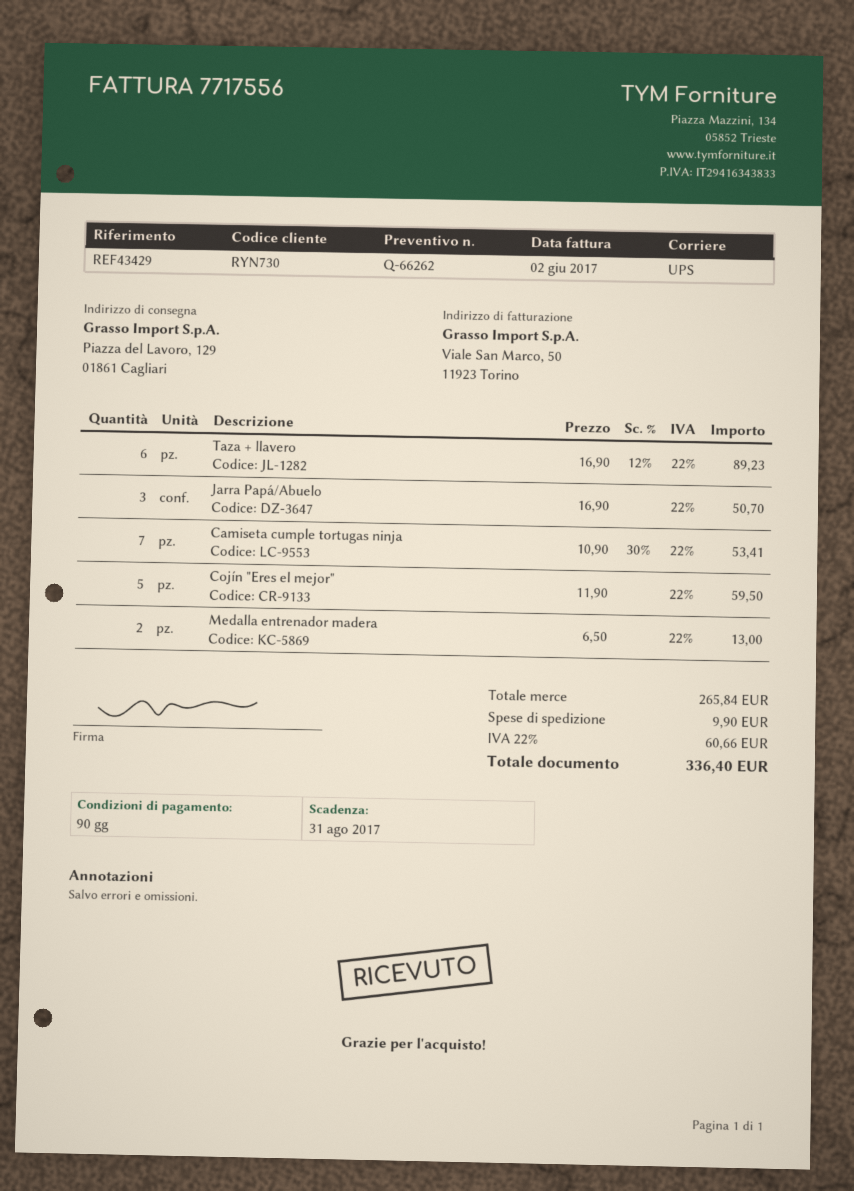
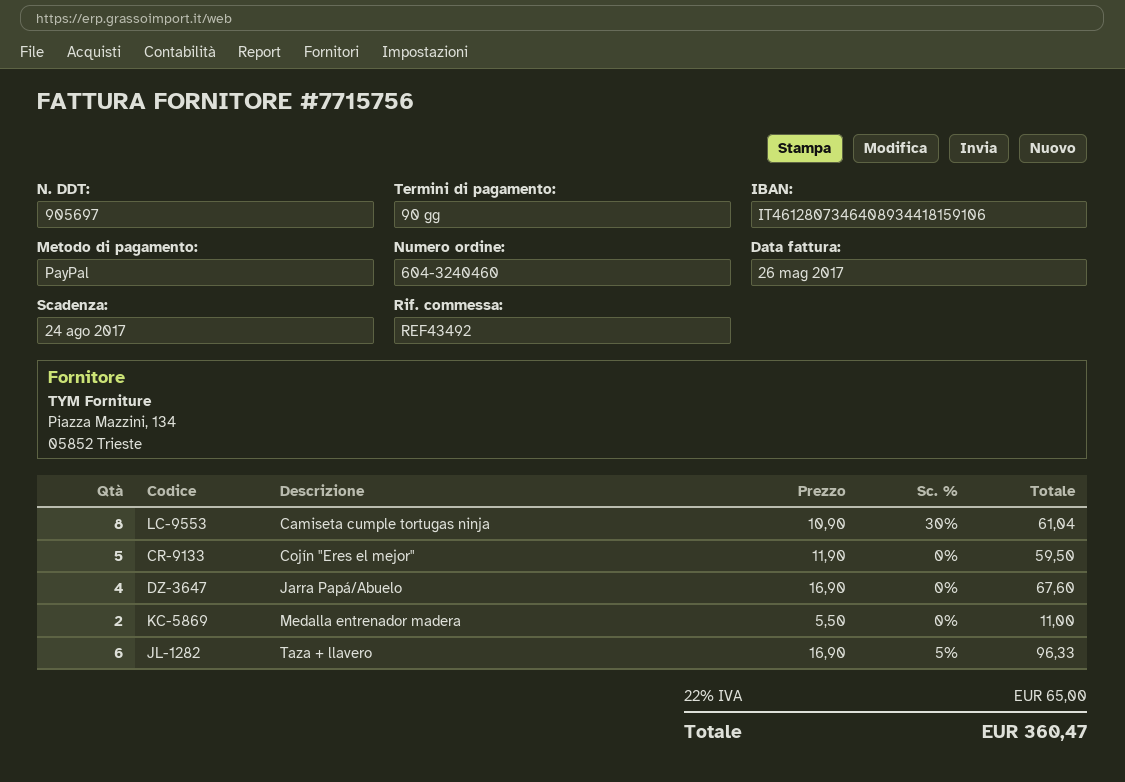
invoice number: 7717556 -> 7715756
invoice date: 2017-06-02 -> 2017-05-26
due date: 2017-08-31 -> 2017-08-24
reference: REF43429 -> REF43492
Taza + llavero: 6 x 16.90 - 12% = 89.23 -> 6 x 16.90 - 5% = 96.33
Jarra Papá/Abuelo: 3 x 16.90 = 50.70 -> 4 x 16.90 = 67.60
Camiseta cumple tortugas ninja: 7 x 10.90 - 30% = 53.41 -> 8 x 10.90 - 30% = 61.04
Medalla entrenador madera: 2 x 6.50 = 13.00 -> 2 x 5.50 = 11.00
shipping: 9.90 -> none
tax: 22% = 60.66 -> 22% = 65.00
total: 336.40 -> 360.47

